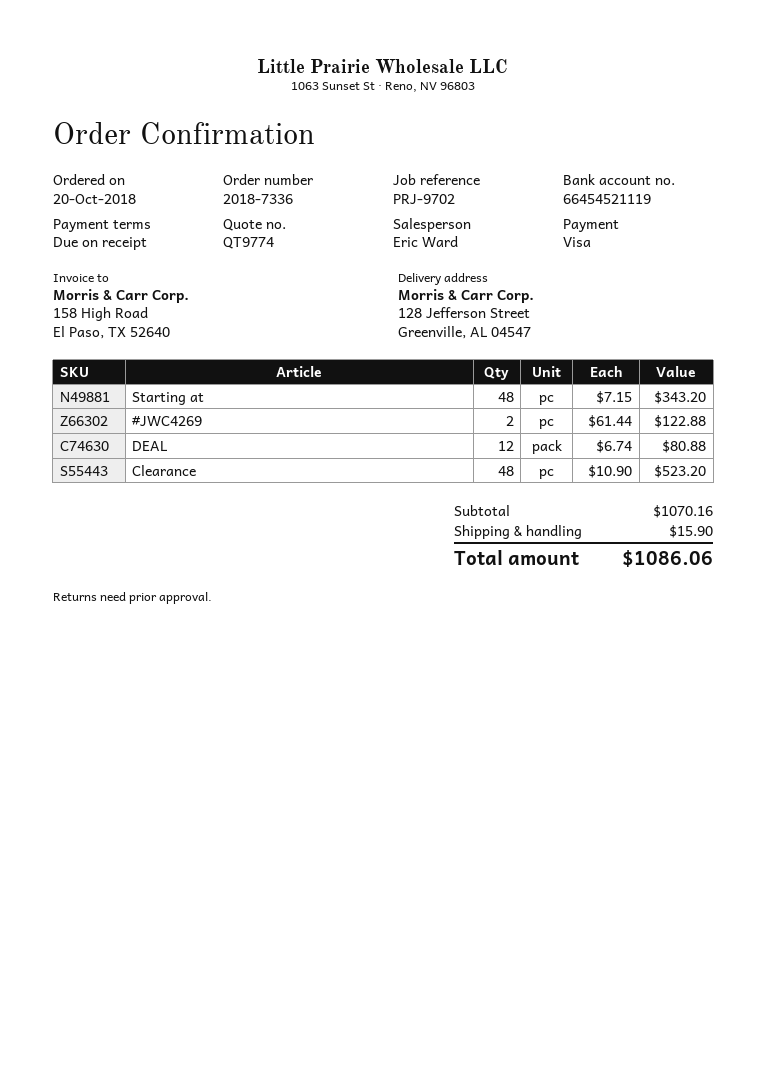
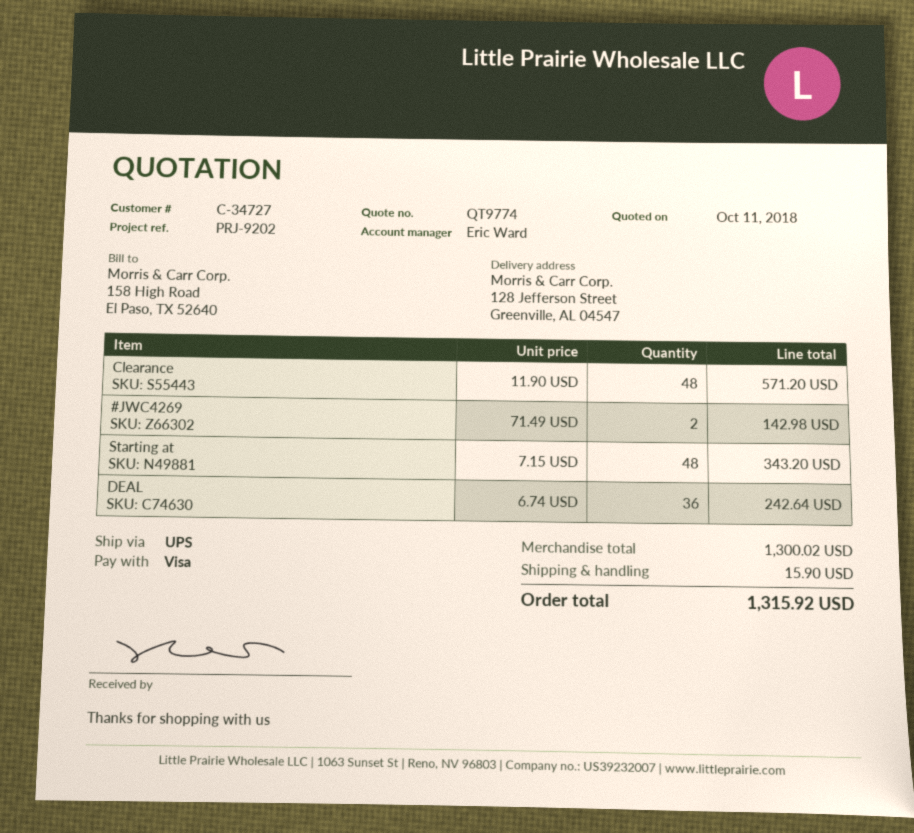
reference: PRJ-9702 -> PRJ-9202
#JWC4269: 2 x 61.44 = 122.88 -> 2 x 71.49 = 142.98
DEAL: 12 x 6.74 = 80.88 -> 36 x 6.74 = 242.64
Clearance: 48 x 10.90 = 523.20 -> 48 x 11.90 = 571.20
subtotal: 1070.16 -> 1300.02
total: 1086.06 -> 1315.92

